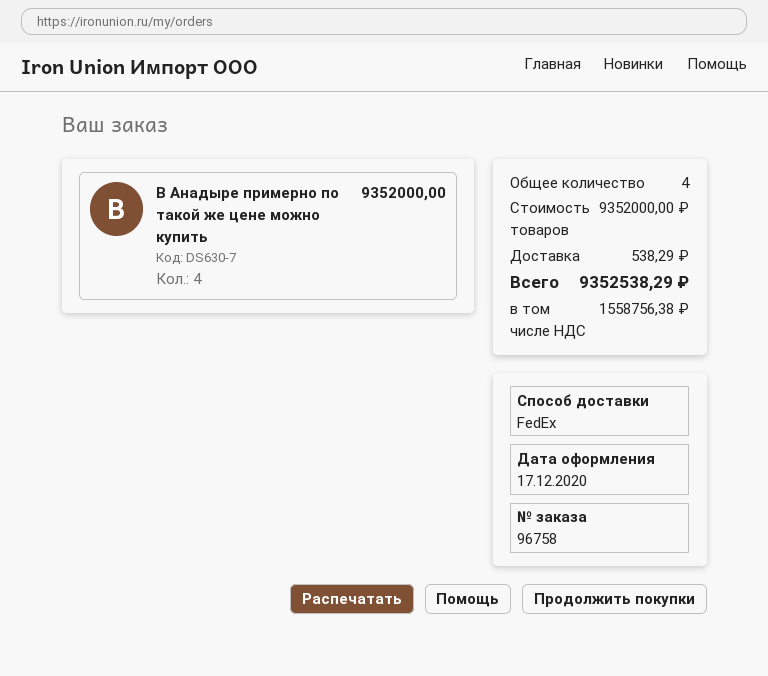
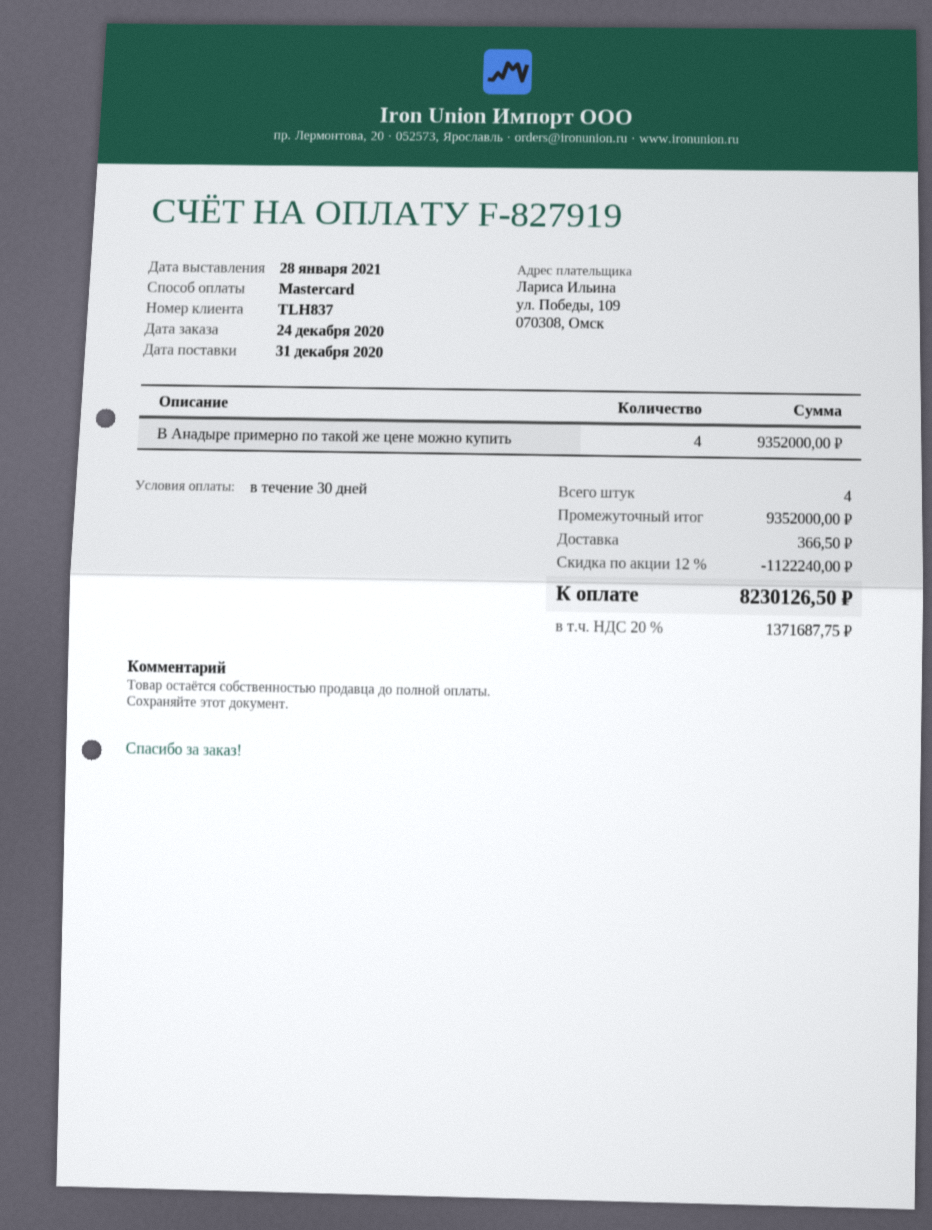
order date: 2020-12-17 -> 2020-12-24
discount: none -> 12% = 1122240.00
shipping: 538.29 -> 366.50
tax: 1558756.38 -> 1371687.75
total: 9352538.29 -> 8230126.50

